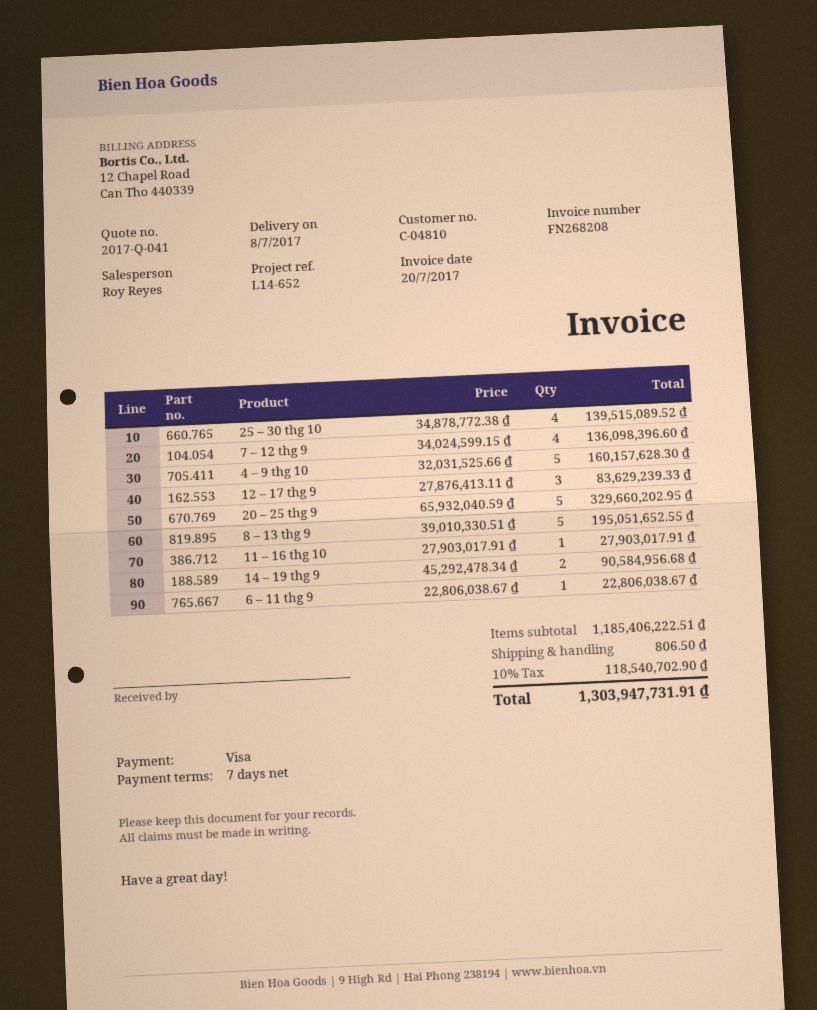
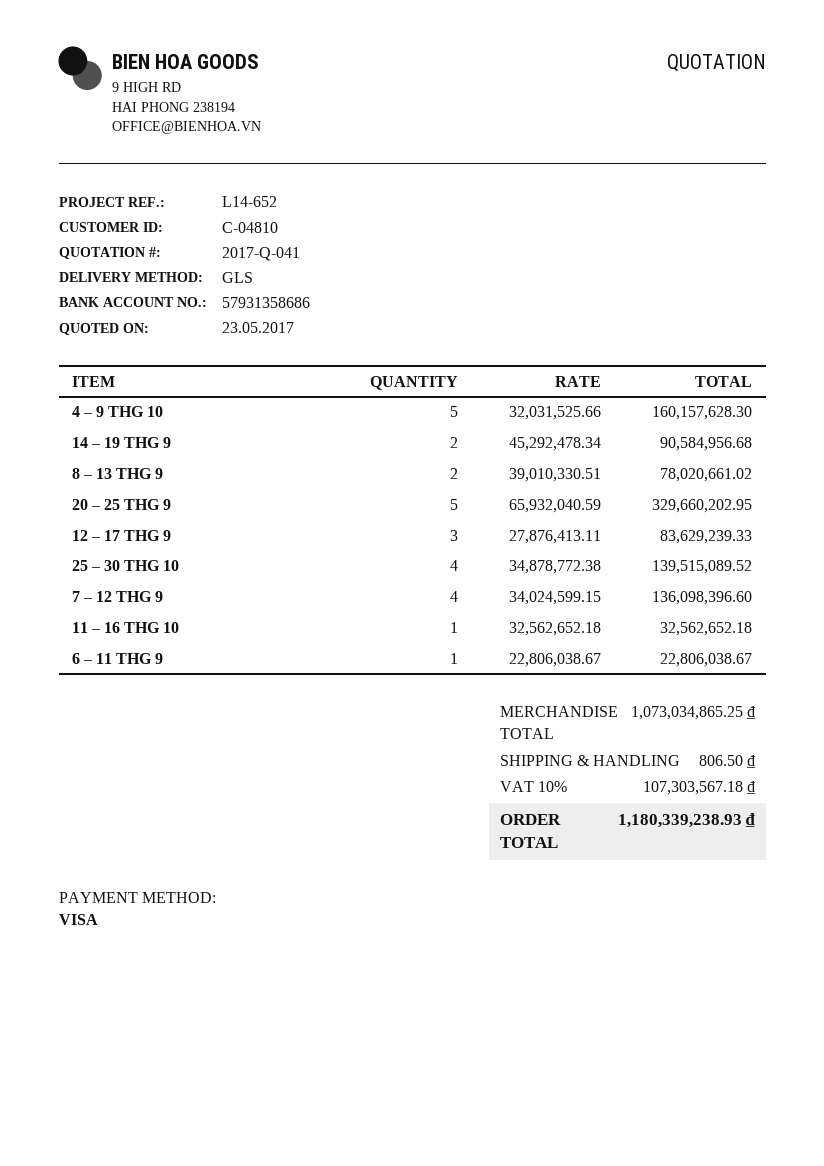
8 – 13 thg 9: 5 x 39010330.51 = 195051652.55 -> 2 x 39010330.51 = 78020661.02
11 – 16 thg 10: 1 x 27903017.91 = 27903017.91 -> 1 x 32562652.18 = 32562652.18
subtotal: 1185406222.51 -> 1073034865.25
tax: 10% = 118540702.90 -> 10% = 107303567.18
total: 1303947731.91 -> 1180339238.93

